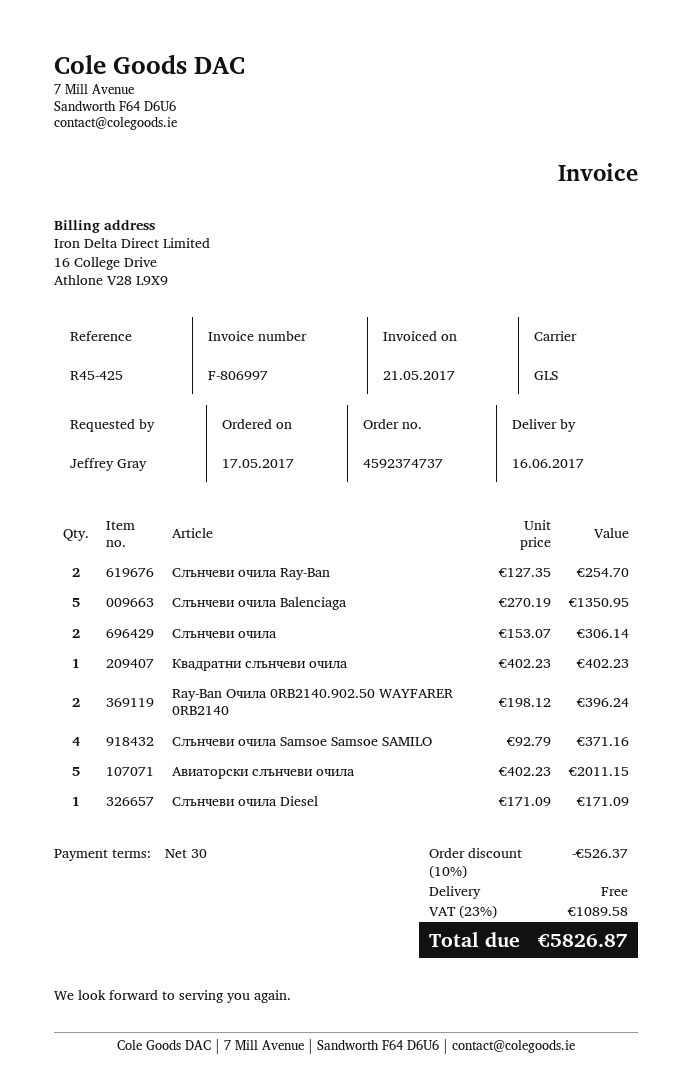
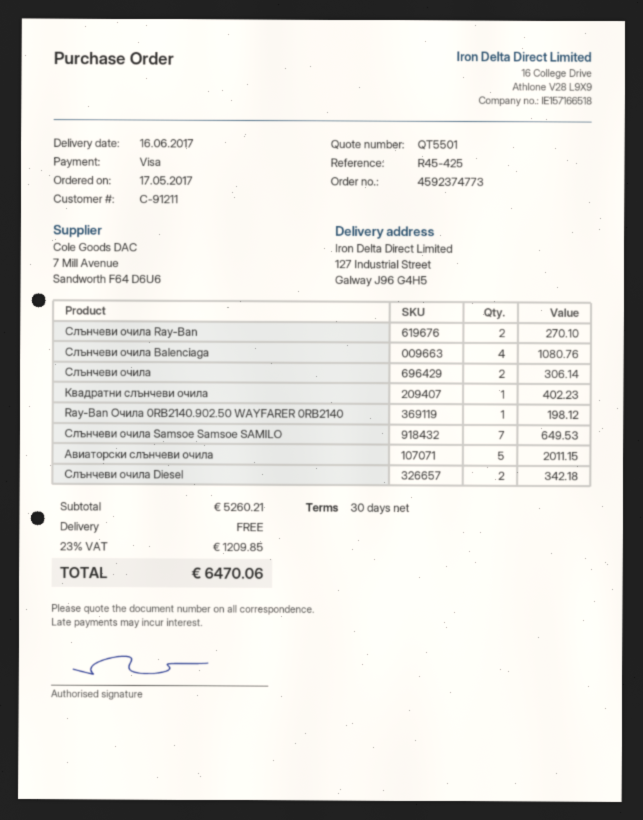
order number: 4592374737 -> 4592374773
Слънчеви очила Ray-Ban: 2 for 254.70 -> 2 for 270.10
Слънчеви очила Balenciaga: 5 for 1350.95 -> 4 for 1080.76
Ray-Ban Очила 0RB2140.902.50 WAYFARER 0RB2140: 2 for 396.24 -> 1 for 198.12
Слънчеви очила Samsoe Samsoe SAMILO: 4 for 371.16 -> 7 for 649.53
Слънчеви очила Diesel: 1 for 171.09 -> 2 for 342.18
discount: 10% = 526.37 -> none
tax: 23% = 1089.58 -> 23% = 1209.85
total: 5826.87 -> 6470.06

